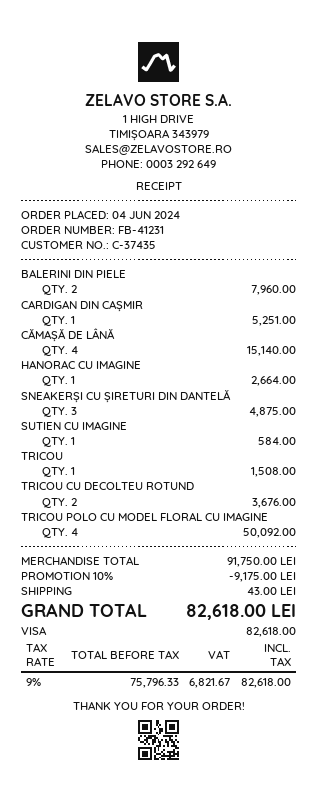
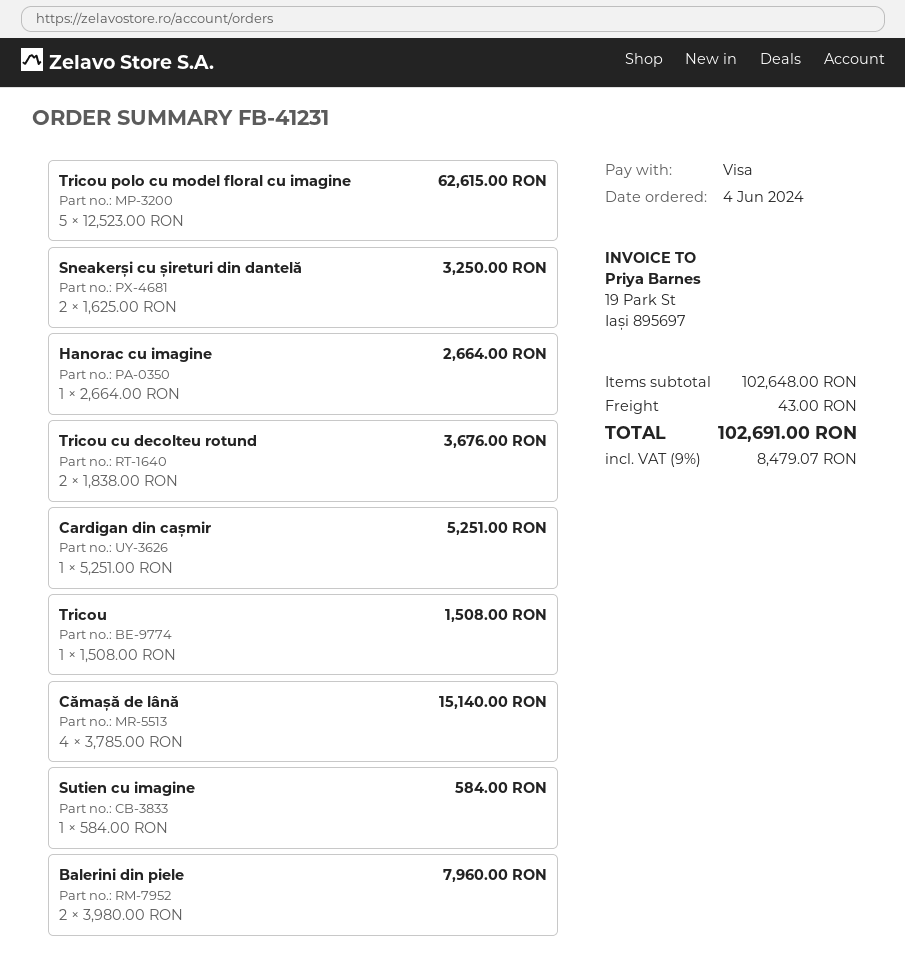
SNEAKERȘI CU ȘIRETURI DIN DANTELĂ: 3 for 4875.00 -> 2 for 3250.00
TRICOU POLO CU MODEL FLORAL CU IMAGINE: 4 for 50092.00 -> 5 for 62615.00
subtotal: 91750.00 -> 102648.00
discount: 10% = 9175.00 -> none
tax: 9% = 6821.67 -> 9% = 8479.07
total: 82618.00 -> 102691.00

